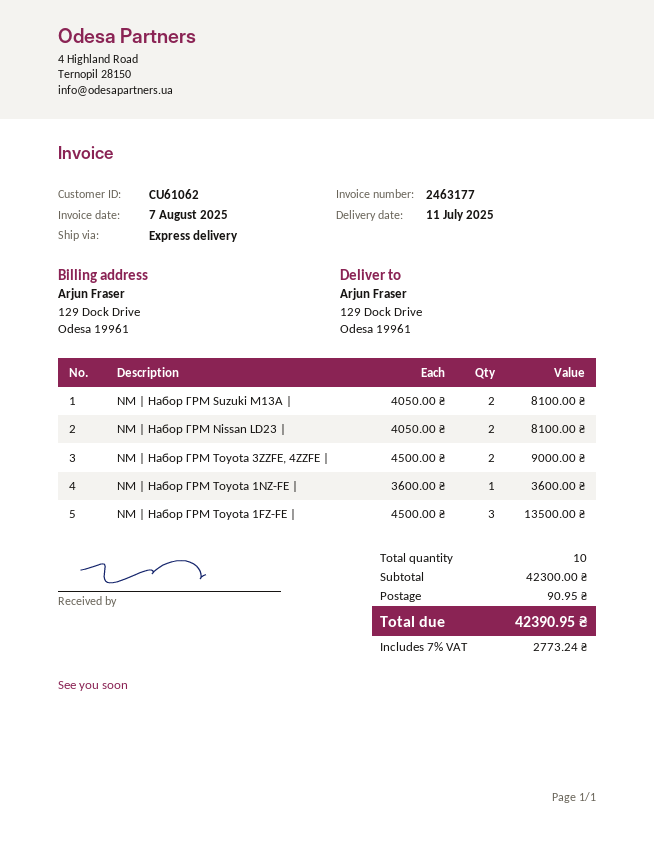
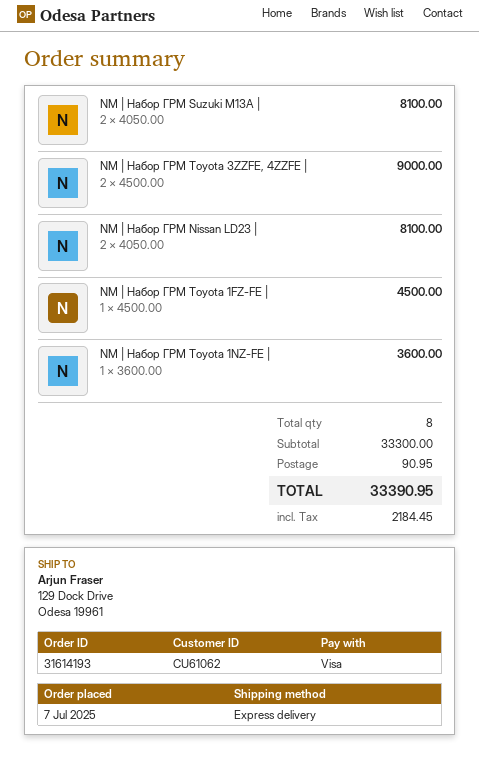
NM | Набор ГРМ Toyota 1FZ-FE |: 3 x 4500.00 = 13500.00 -> 1 x 4500.00 = 4500.00
total quantity: 10 -> 8
subtotal: 42300.00 -> 33300.00
tax: 2773.24 -> 2184.45
total: 42390.95 -> 33390.95

